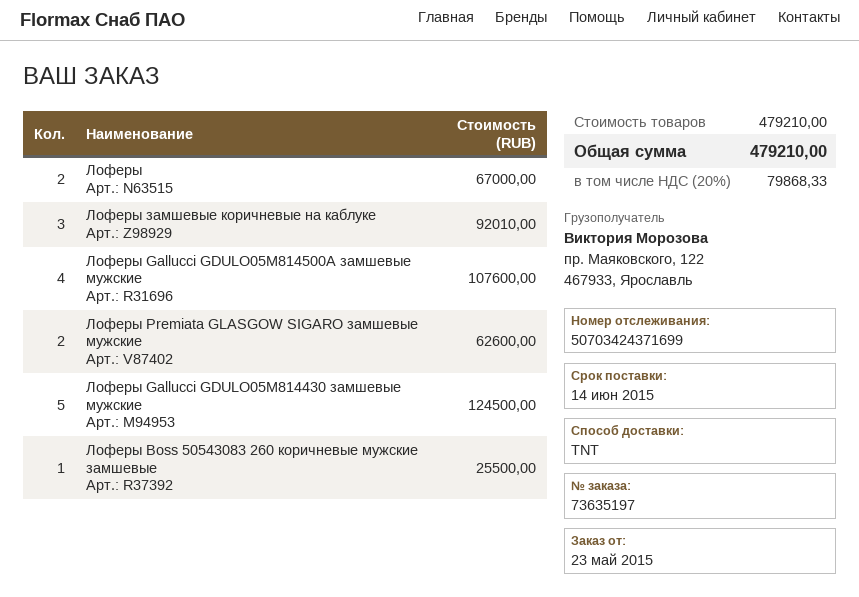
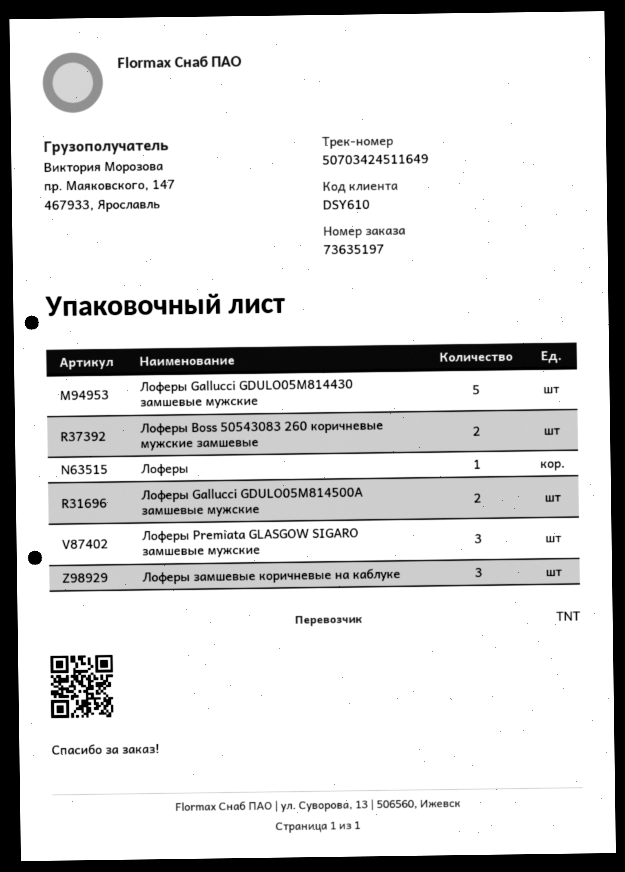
tracking number: 50703424371699 -> 50703424511649
ship to: пр. Маяковского, 122, 467933, Ярославль -> пр. Маяковского, 147, 467933, Ярославль
Лоферы: 2 -> 1
Лоферы Gallucci GDULO05M814500A замшевые мужские: 4 -> 2
Лоферы Premiata GLASGOW SIGARO замшевые мужские: 2 -> 3
Лоферы Boss 50543083 260 коричневые мужские замшевые: 1 -> 2

